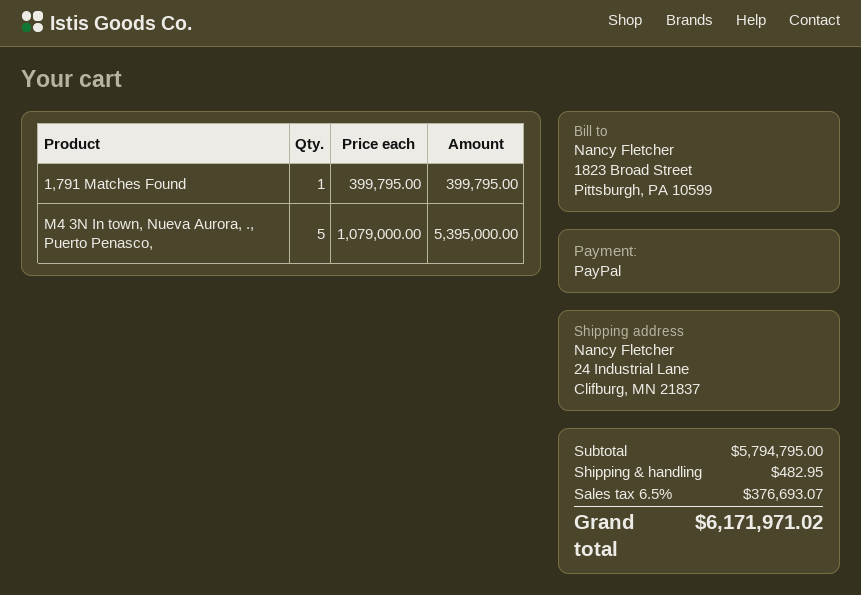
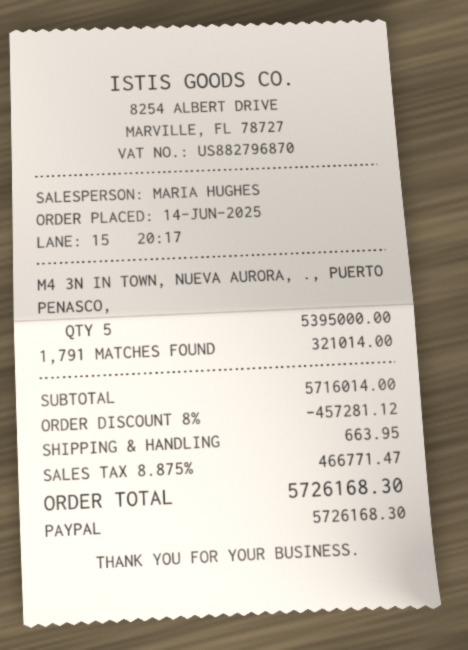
1,791 Matches Found: 1 for 399795.00 -> 1 for 321014.00
subtotal: 5794795.00 -> 5716014.00
discount: none -> 8% = 457281.12
shipping: 482.95 -> 663.95
tax: 6.5% = 376693.07 -> 8.875% = 466771.47
total: 6171971.02 -> 5726168.30

